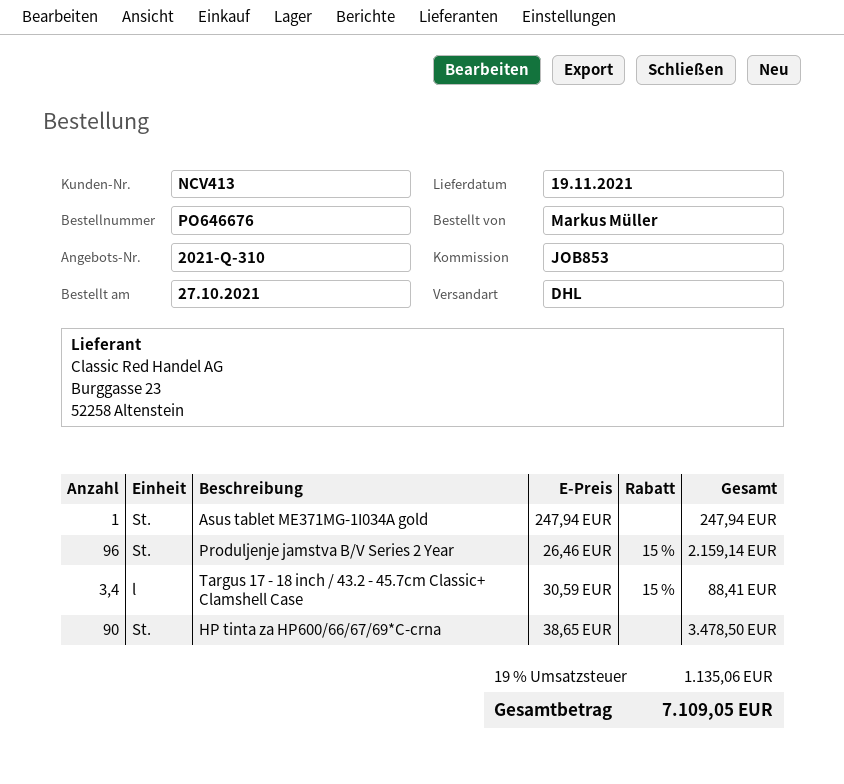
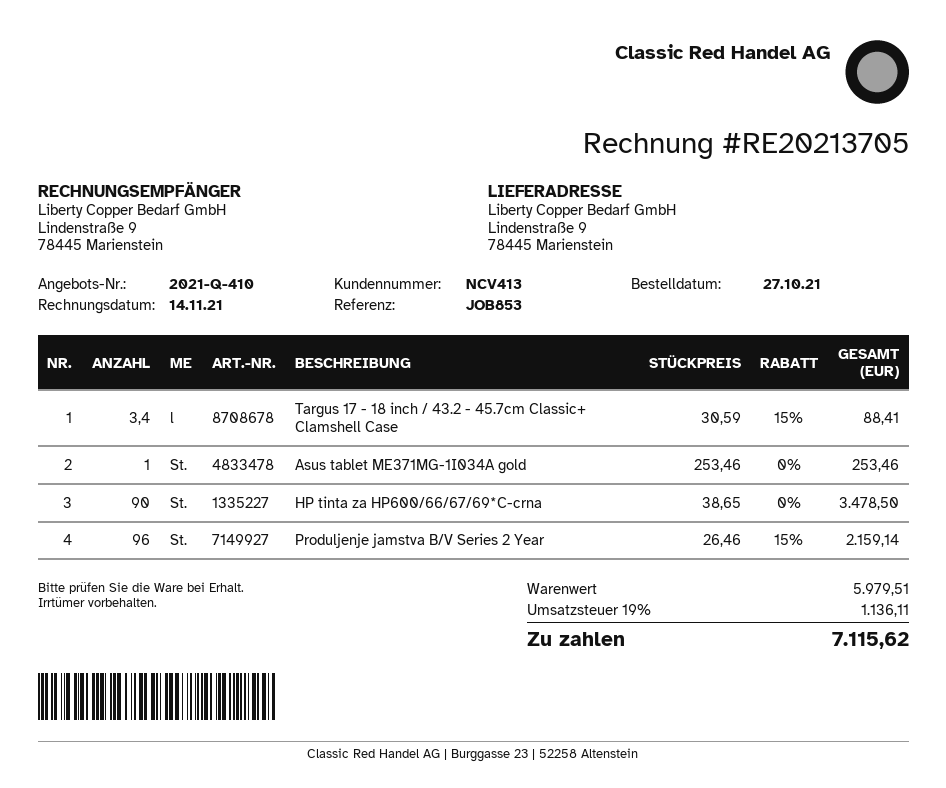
quote number: 2021-Q-310 -> 2021-Q-410
Asus tablet ME371MG-1I034A gold: 1 x 247.94 = 247.94 -> 1 x 253.46 = 253.46
tax: 19% = 1135.06 -> 19% = 1136.11
total: 7109.05 -> 7115.62

